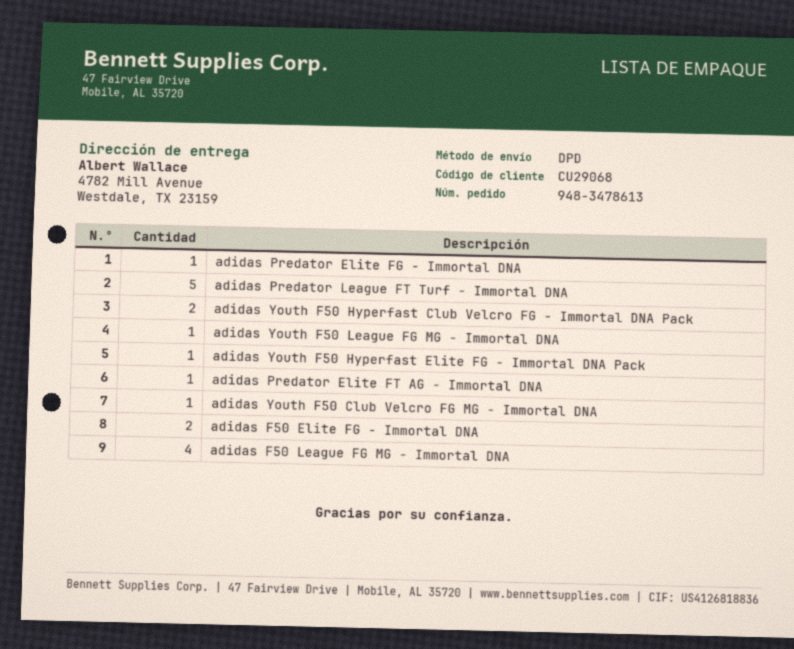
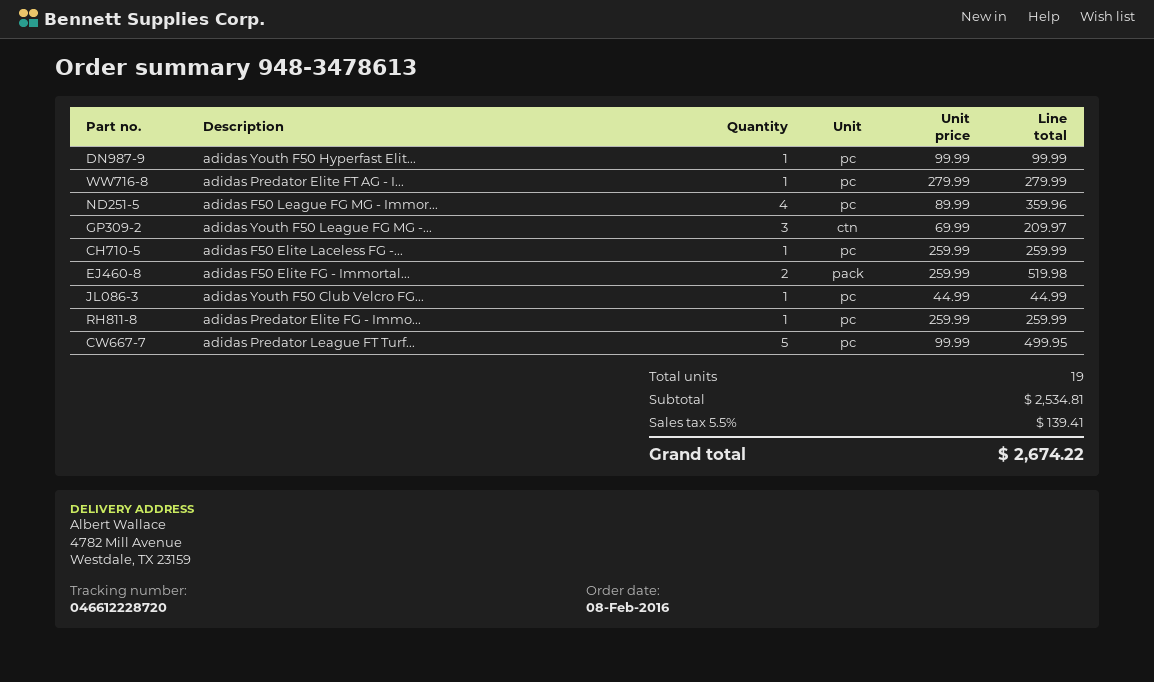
adidas Youth F50 Hyperfast Club Velcro FG - Immortal DNA Pack: 2 -> none
adidas Youth F50 League FG MG - Immortal DNA: 1 -> 3
adidas F50 Elite Laceless FG -...: none -> 1

